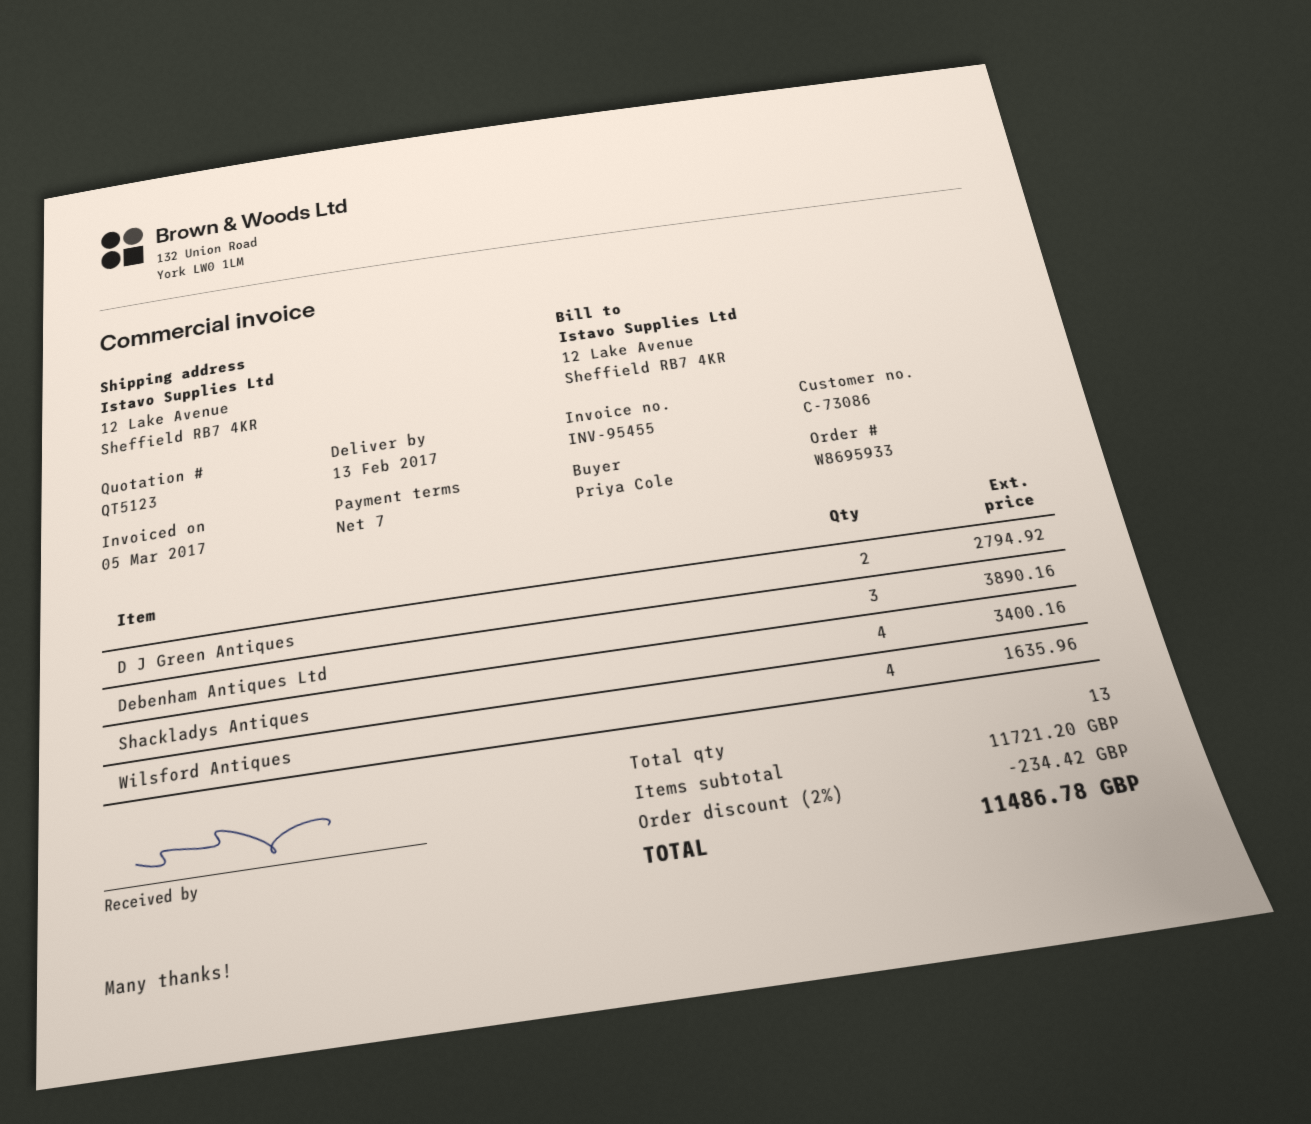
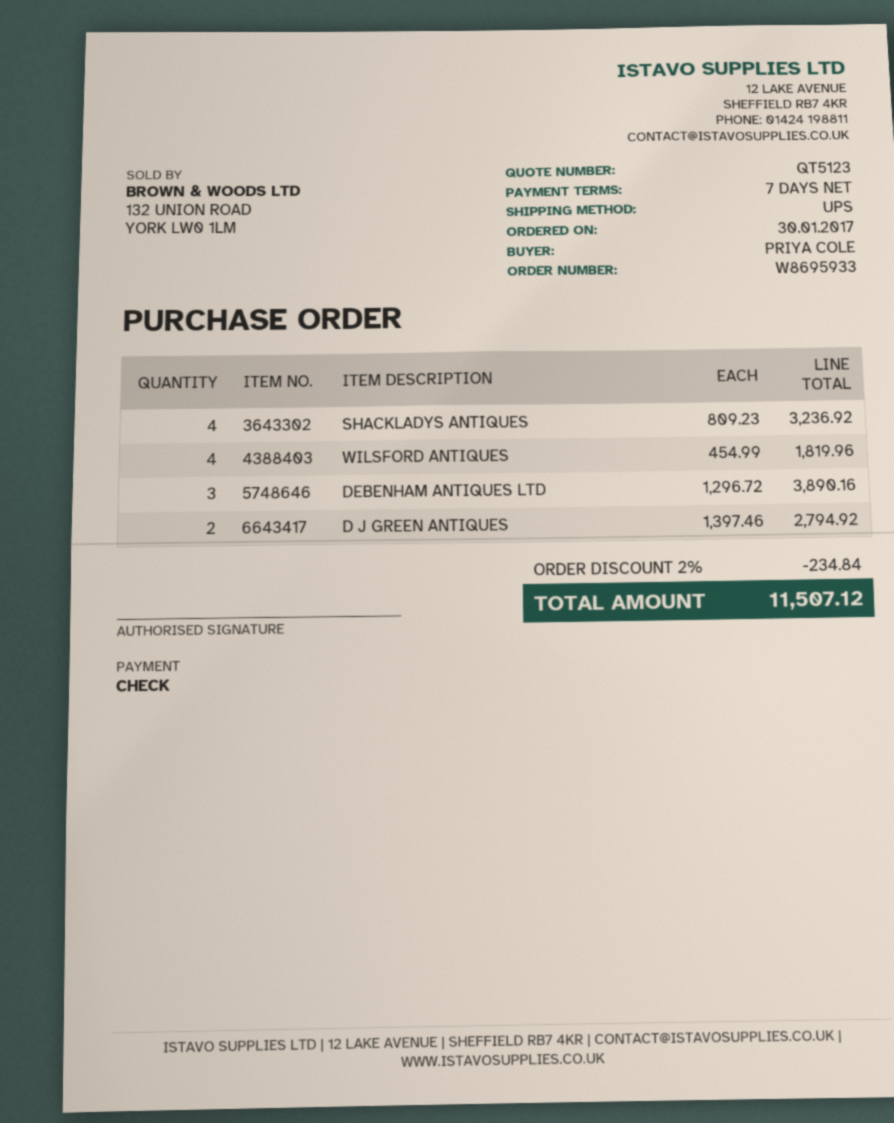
Shackladys Antiques: 4 for 3400.16 -> 4 for 3236.92
Wilsford Antiques: 4 for 1635.96 -> 4 for 1819.96
discount: 2% = 234.42 -> 2% = 234.84
total: 11486.78 -> 11507.12

